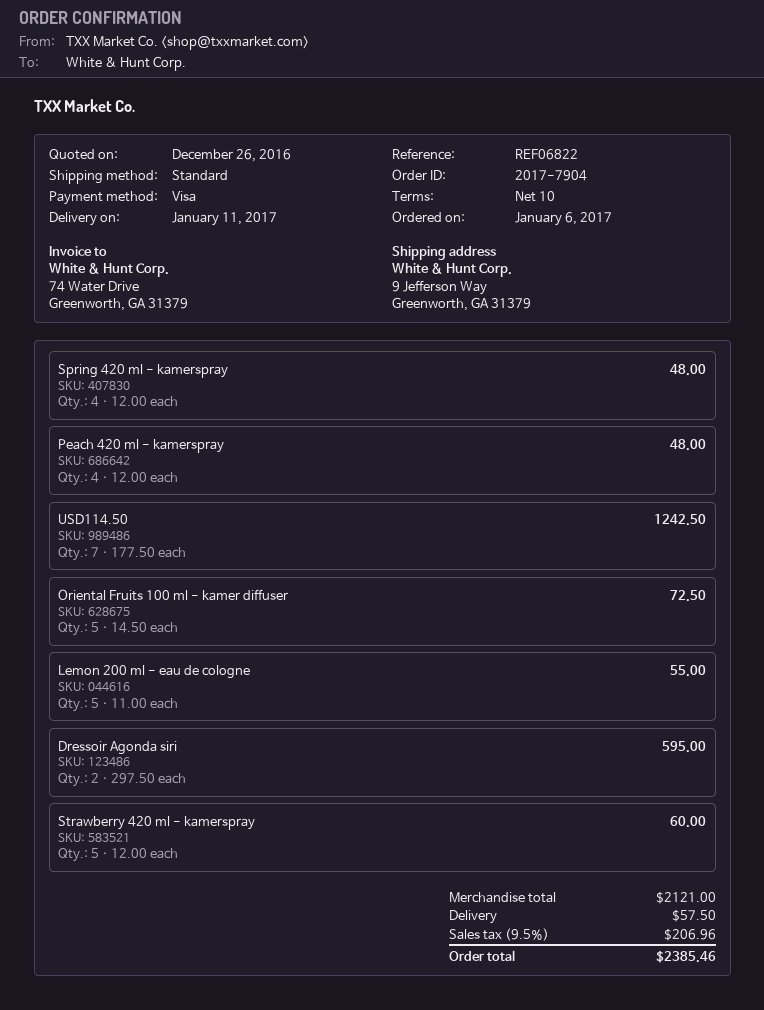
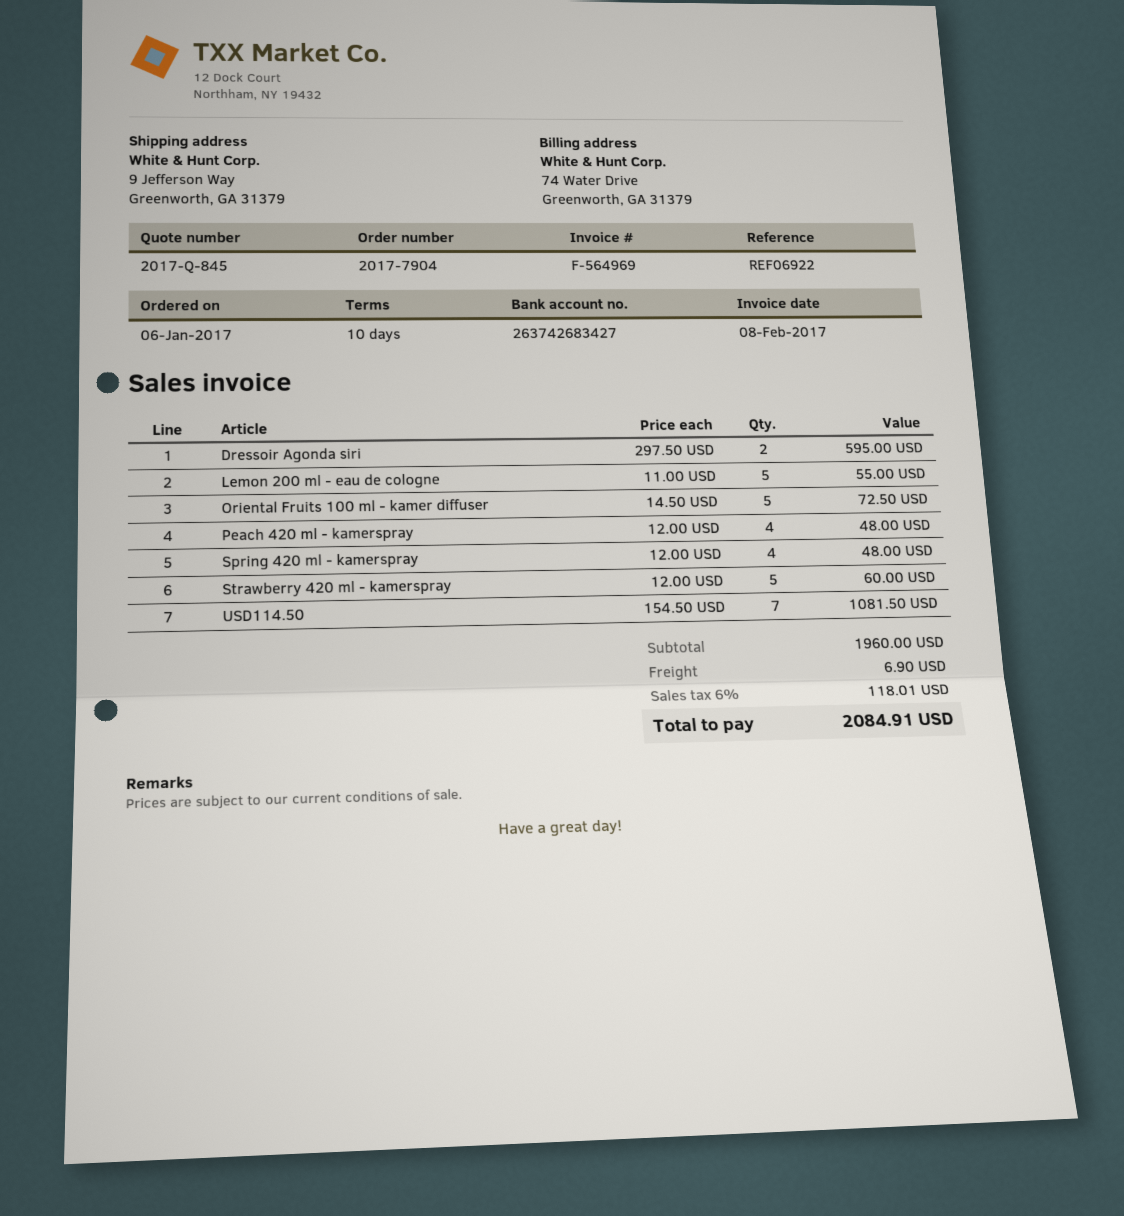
reference: REF06822 -> REF06922
USD114.50: 7 x 177.50 = 1242.50 -> 7 x 154.50 = 1081.50
subtotal: 2121.00 -> 1960.00
shipping: 57.50 -> 6.90
tax: 9.5% = 206.96 -> 6% = 118.01
total: 2385.46 -> 2084.91

